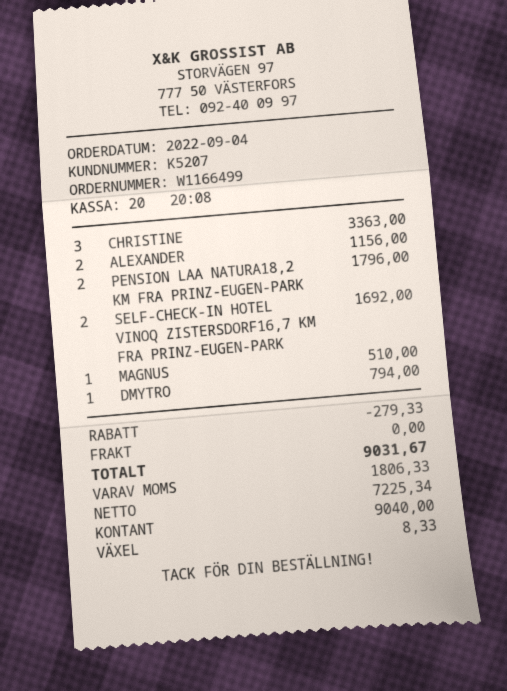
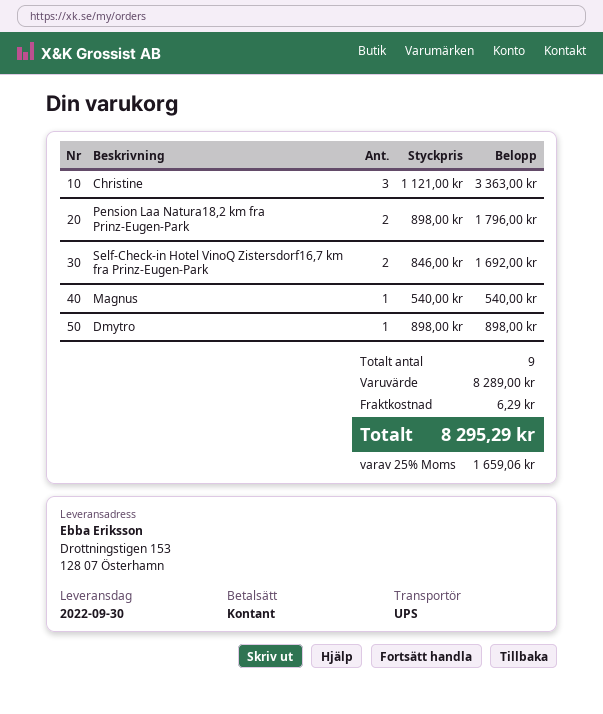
ALEXANDER: 2 for 1156.00 -> none
MAGNUS: 1 for 510.00 -> 1 for 540.00
DMYTRO: 1 for 794.00 -> 1 for 898.00
discount: 279.33 -> none
shipping: 0.00 -> 6.29
tax: 1806.33 -> 1659.06
total: 9031.67 -> 8295.29

